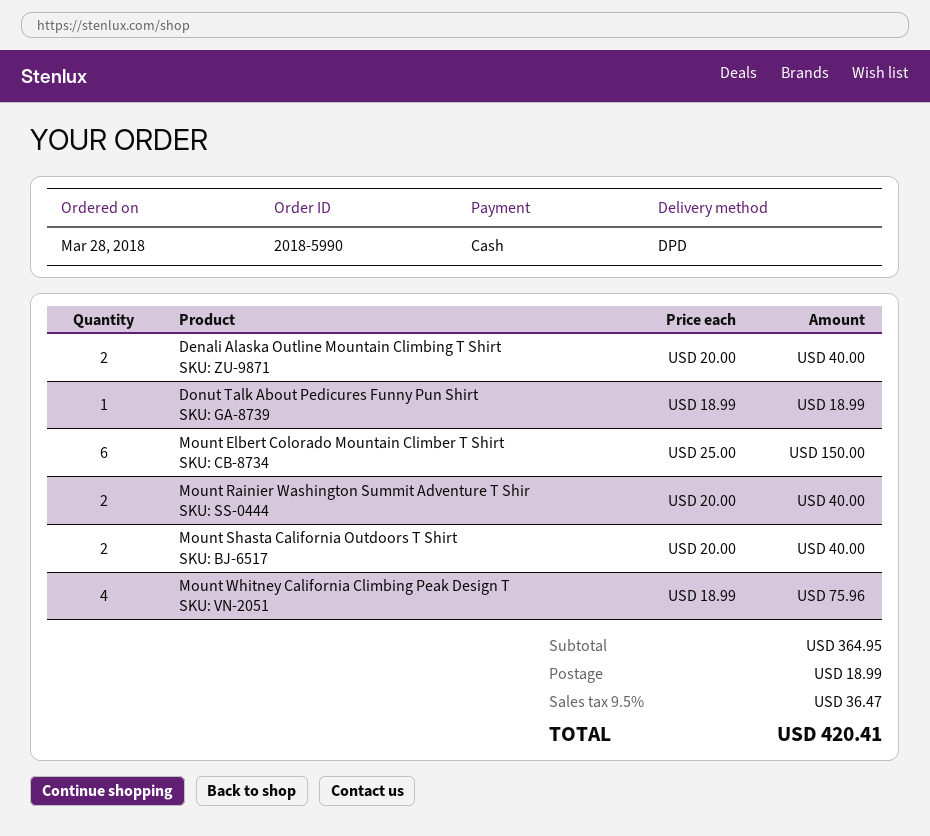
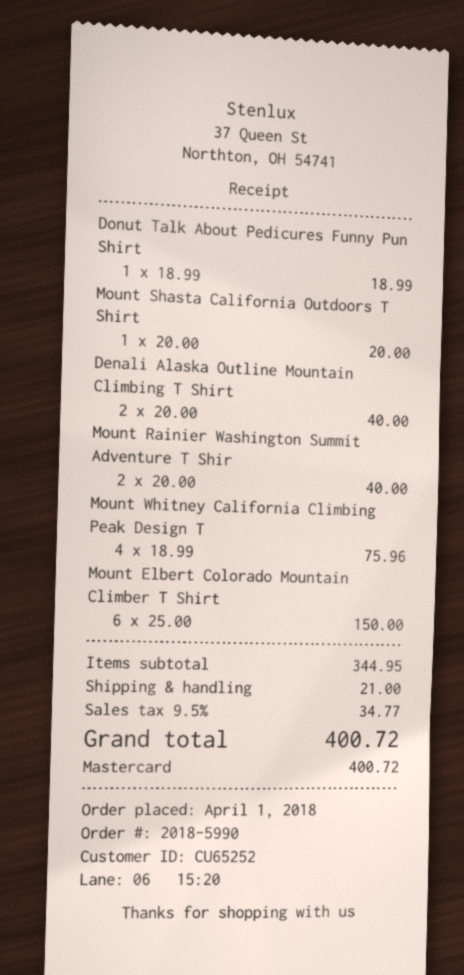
order date: 2018-03-28 -> 2018-04-01
payment method: cash -> Mastercard
Mount Shasta California Outdoors T Shirt: 2 x 20.00 = 40.00 -> 1 x 20.00 = 20.00
subtotal: 364.95 -> 344.95
shipping: 18.99 -> 21.00
tax: 9.5% = 36.47 -> 9.5% = 34.77
total: 420.41 -> 400.72

